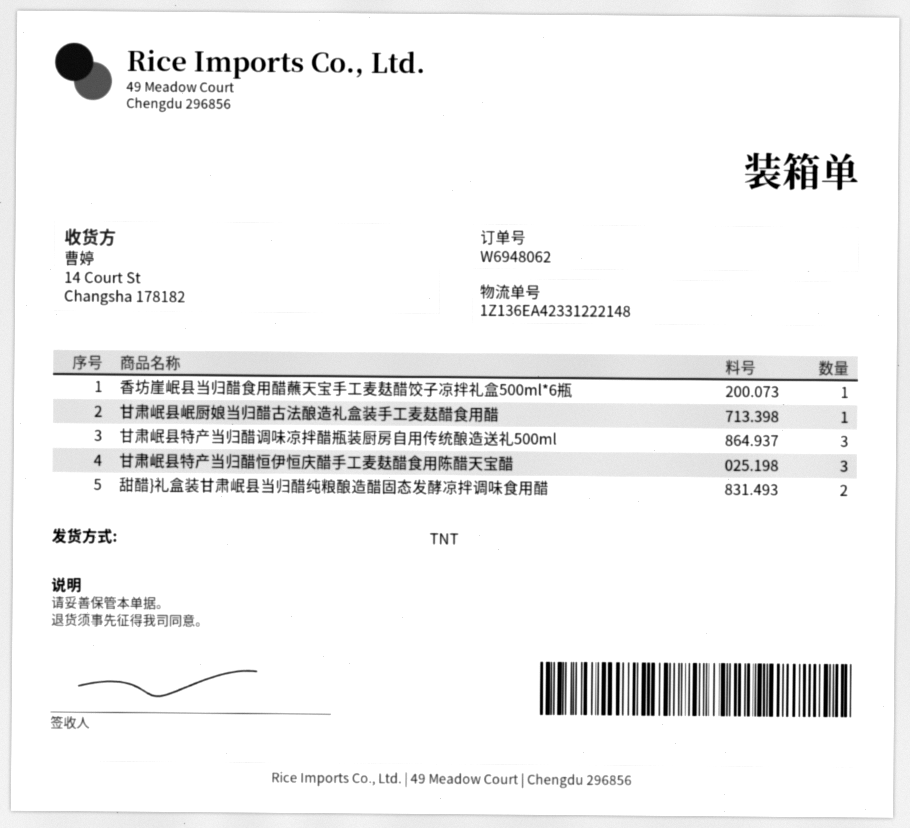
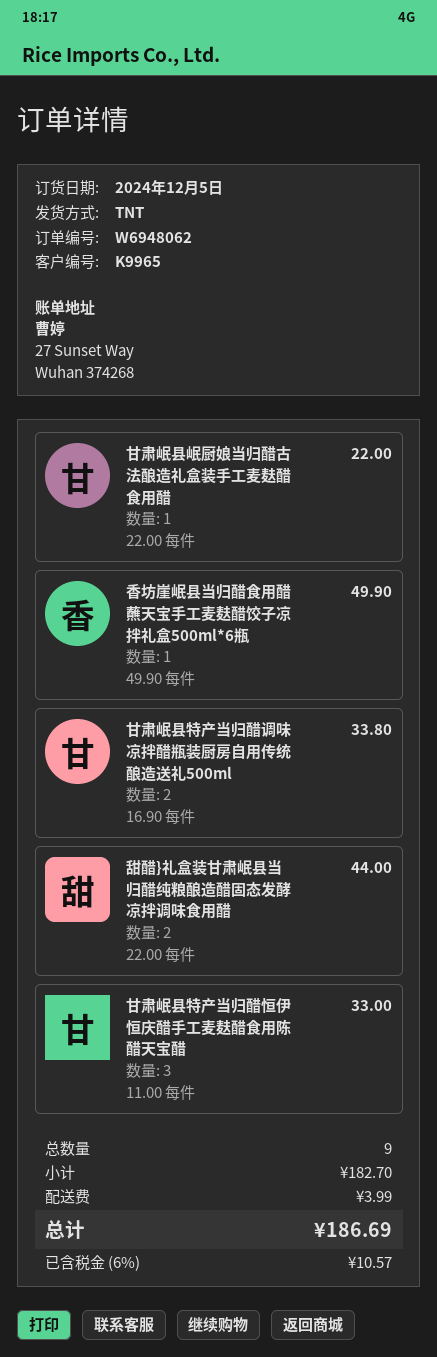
甘肃岷县特产当归醋调味凉拌醋瓶装厨房自用传统酿造送礼500ml: 3 -> 2

